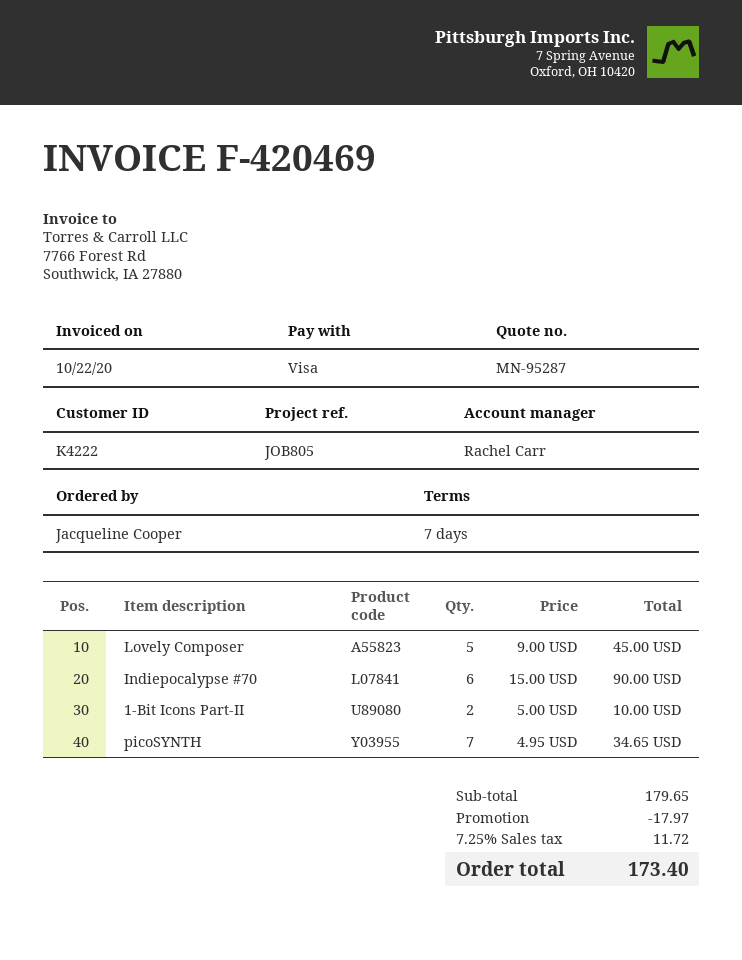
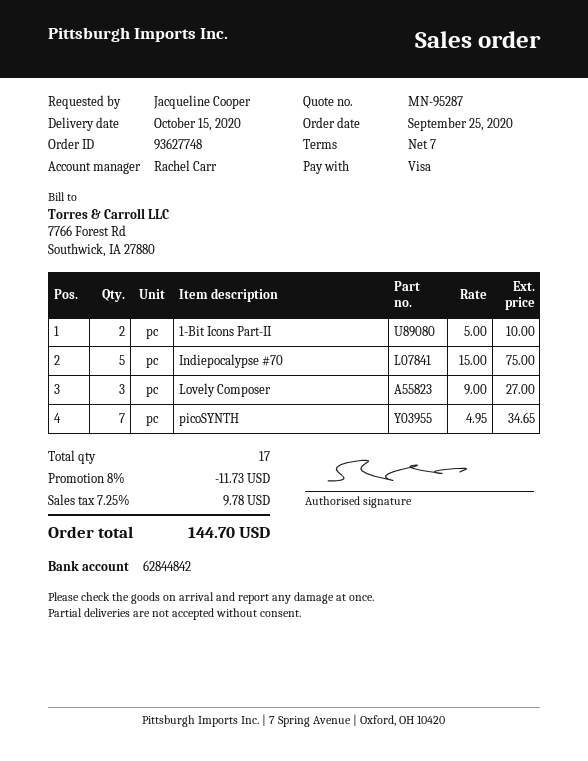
Lovely Composer: 5 x 9.00 = 45.00 -> 3 x 9.00 = 27.00
Indiepocalypse #70: 6 x 15.00 = 90.00 -> 5 x 15.00 = 75.00
discount: 17.97 -> 11.73
tax: 7.25% = 11.72 -> 7.25% = 9.78
total: 173.40 -> 144.70

